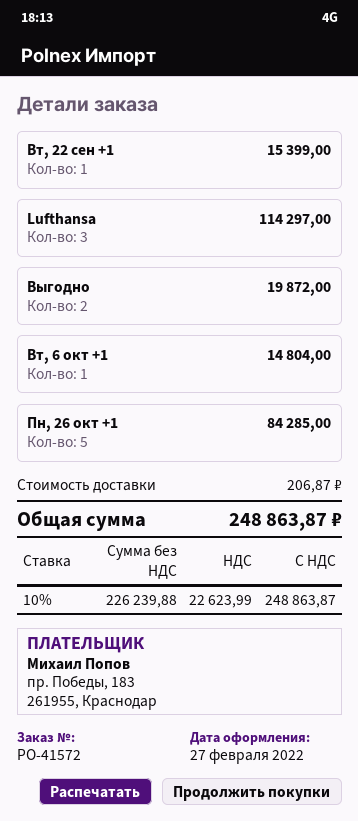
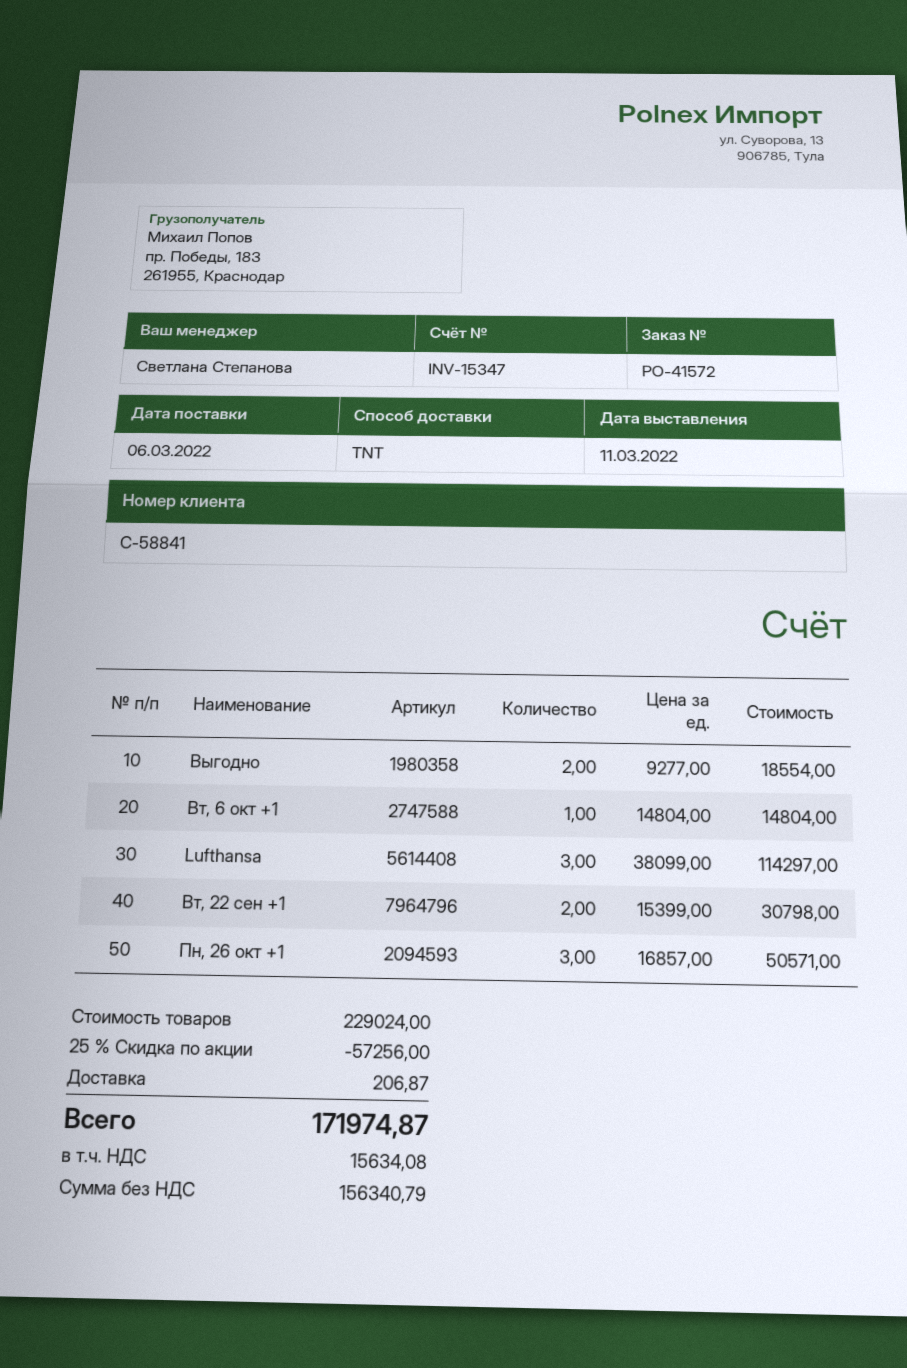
Вт, 22 сен +1: 1 for 15399.00 -> 2 for 30798.00
Выгодно: 2 for 19872.00 -> 2 for 18554.00
Пн, 26 окт +1: 5 for 84285.00 -> 3 for 50571.00
discount: none -> 25% = 57256.00
net: 226239.88 -> 156340.79
tax: 22623.99 -> 15634.08
total: 248863.87 -> 171974.87

